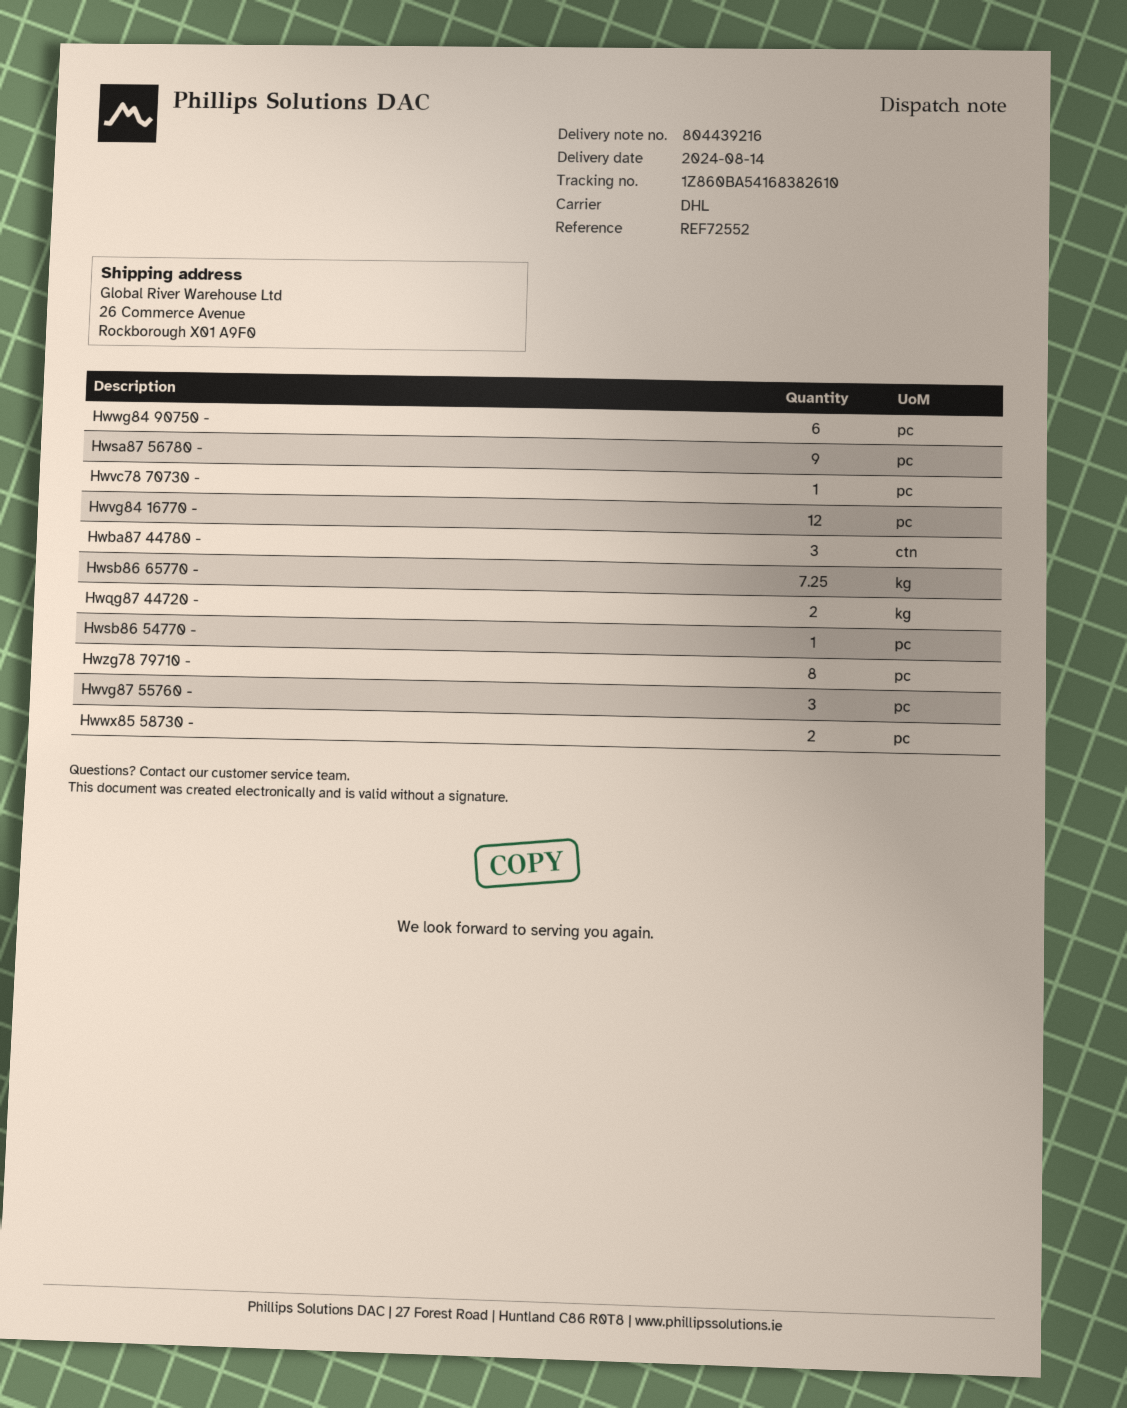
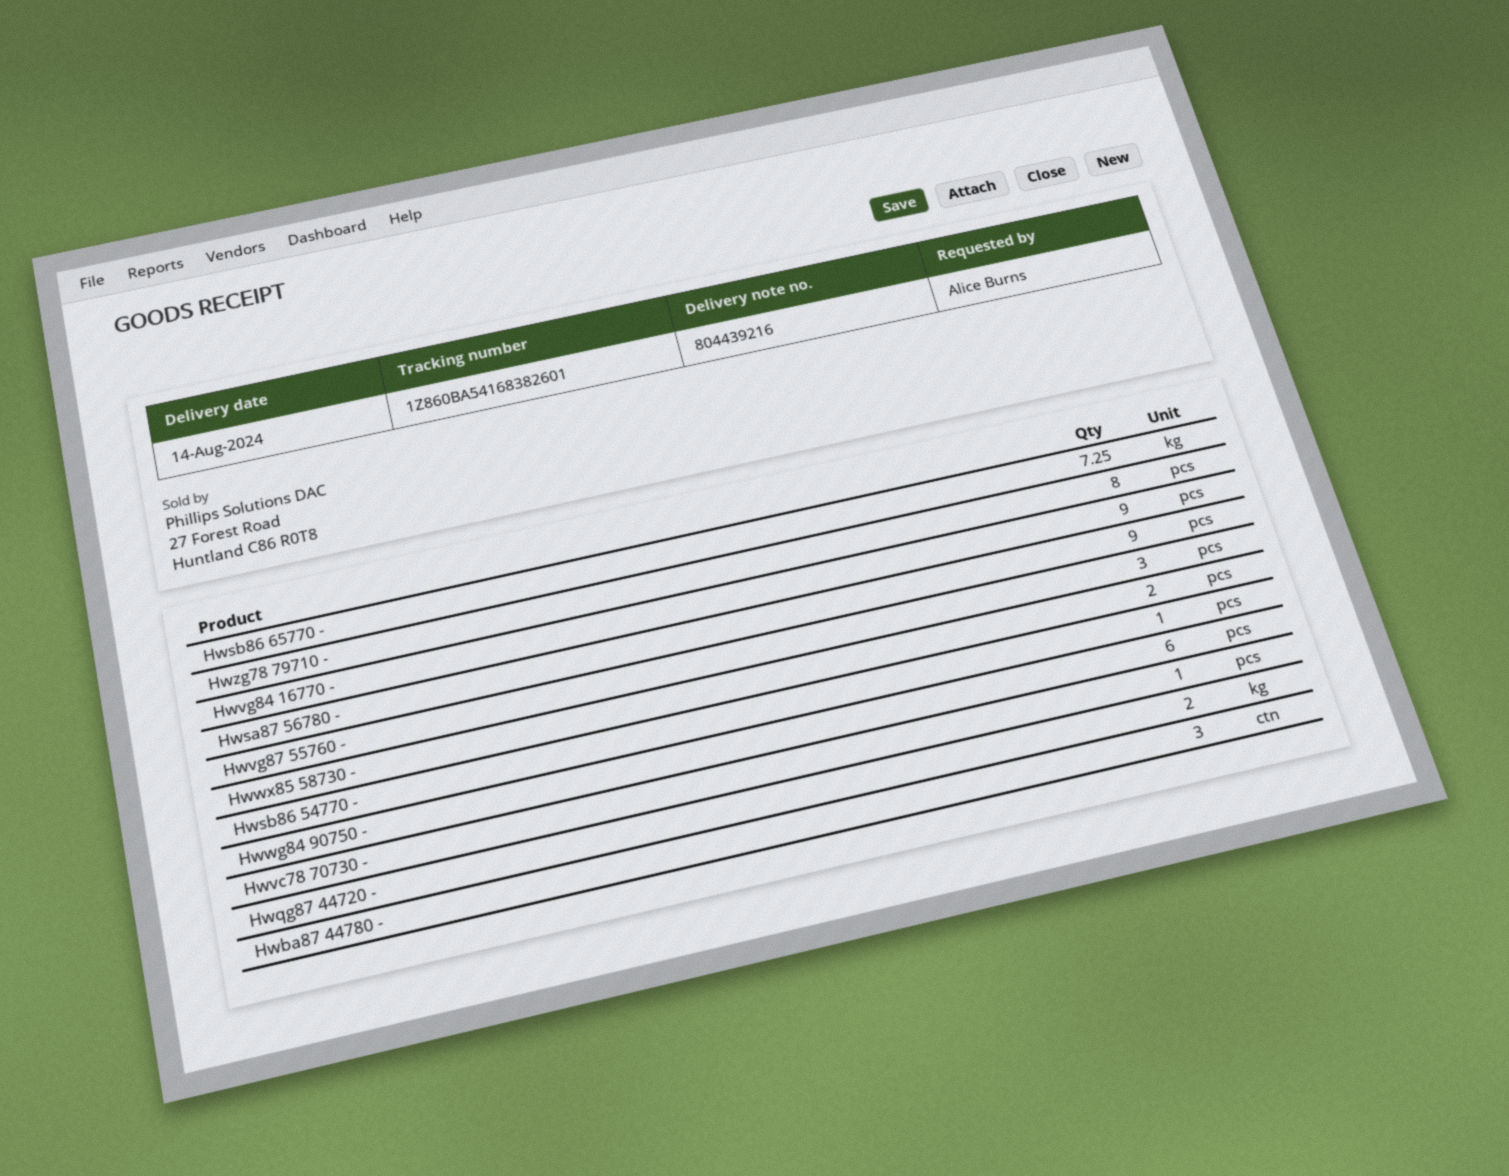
tracking number: 1Z860BA54168382610 -> 1Z860BA54168382601
Hwvg84 16770 -: 12 -> 9

